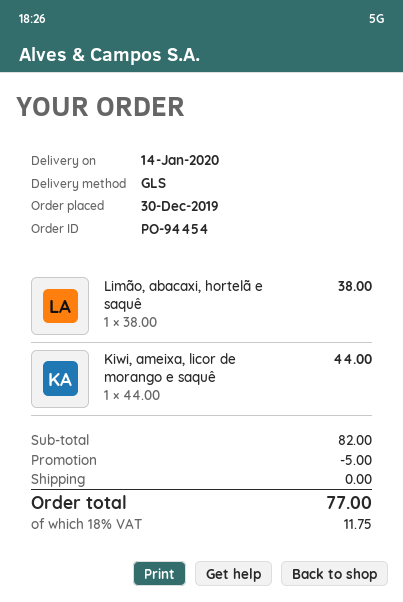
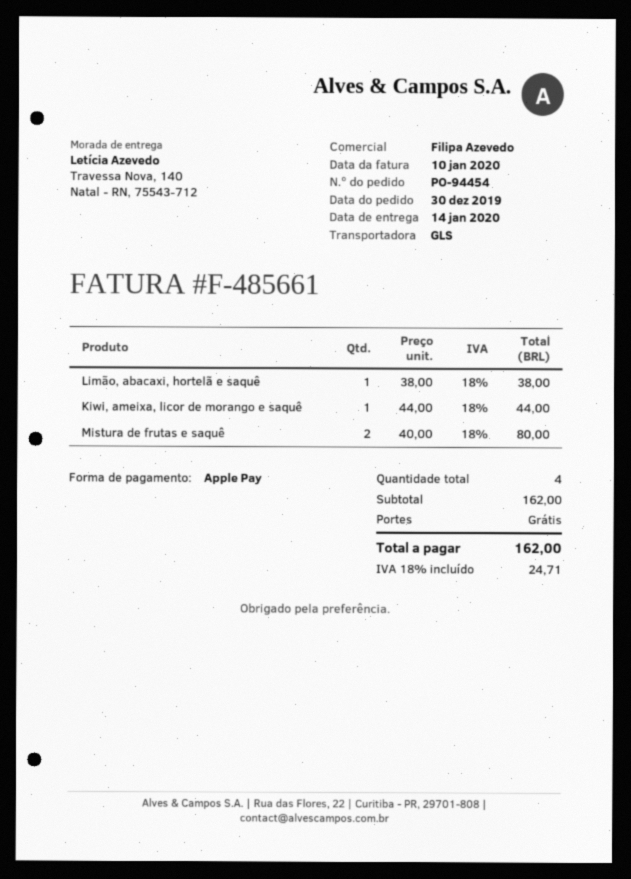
Mistura de frutas e saquê: none -> 2 x 40.00 = 80.00
subtotal: 82.00 -> 162.00
discount: 5.00 -> none
tax: 18% = 11.75 -> 18% = 24.71
total: 77.00 -> 162.00

